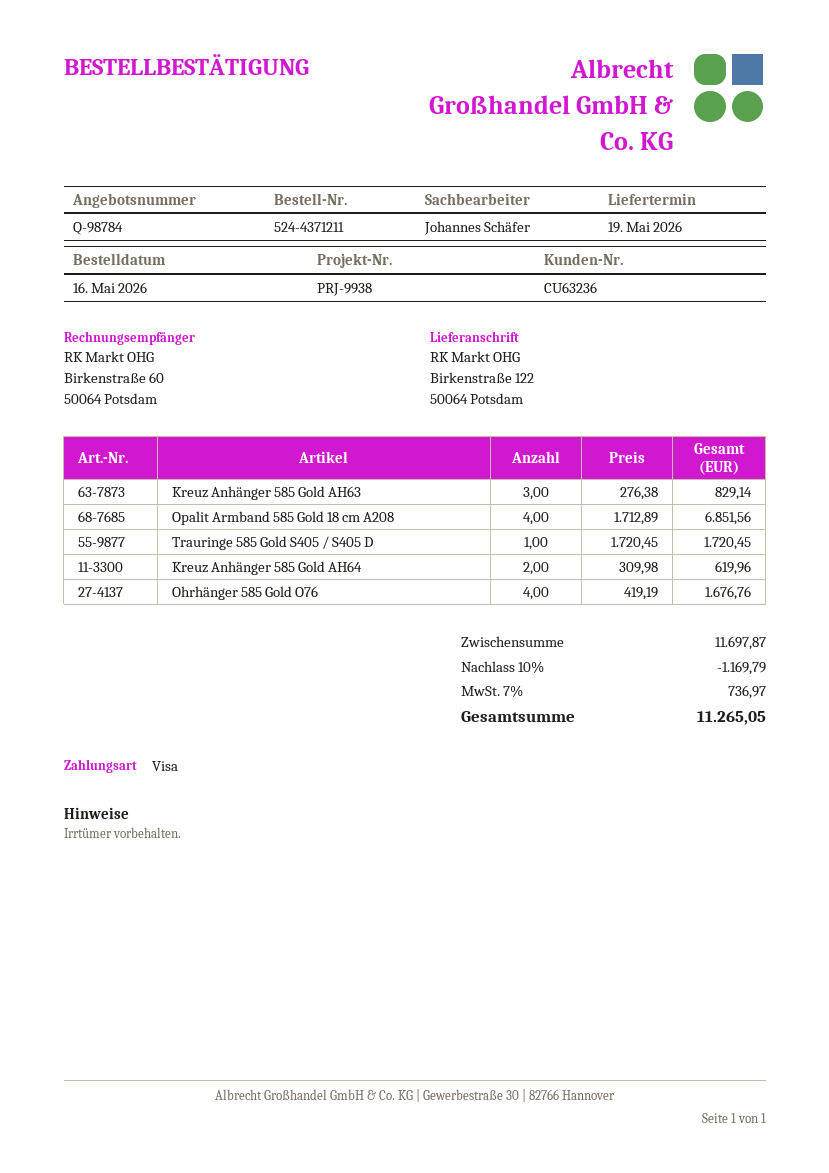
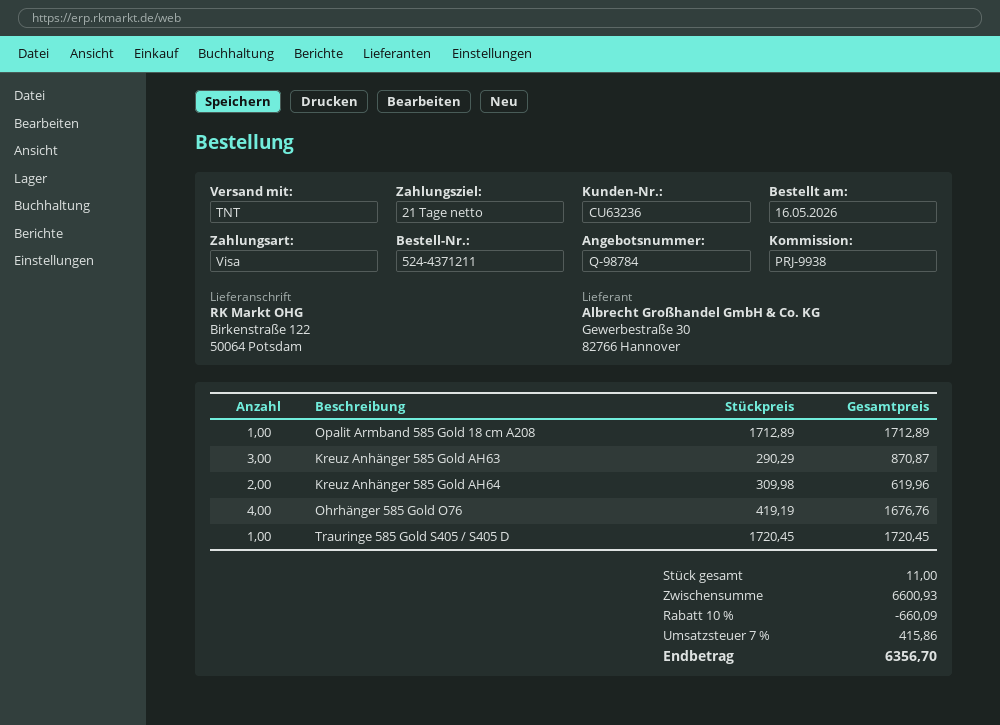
Kreuz Anhänger 585 Gold AH63: 3 x 276.38 = 829.14 -> 3 x 290.29 = 870.87
Opalit Armband 585 Gold 18 cm A208: 4 x 1712.89 = 6851.56 -> 1 x 1712.89 = 1712.89
subtotal: 11697.87 -> 6600.93
discount: 10% = 1169.79 -> 10% = 660.09
tax: 7% = 736.97 -> 7% = 415.86
total: 11265.05 -> 6356.70

